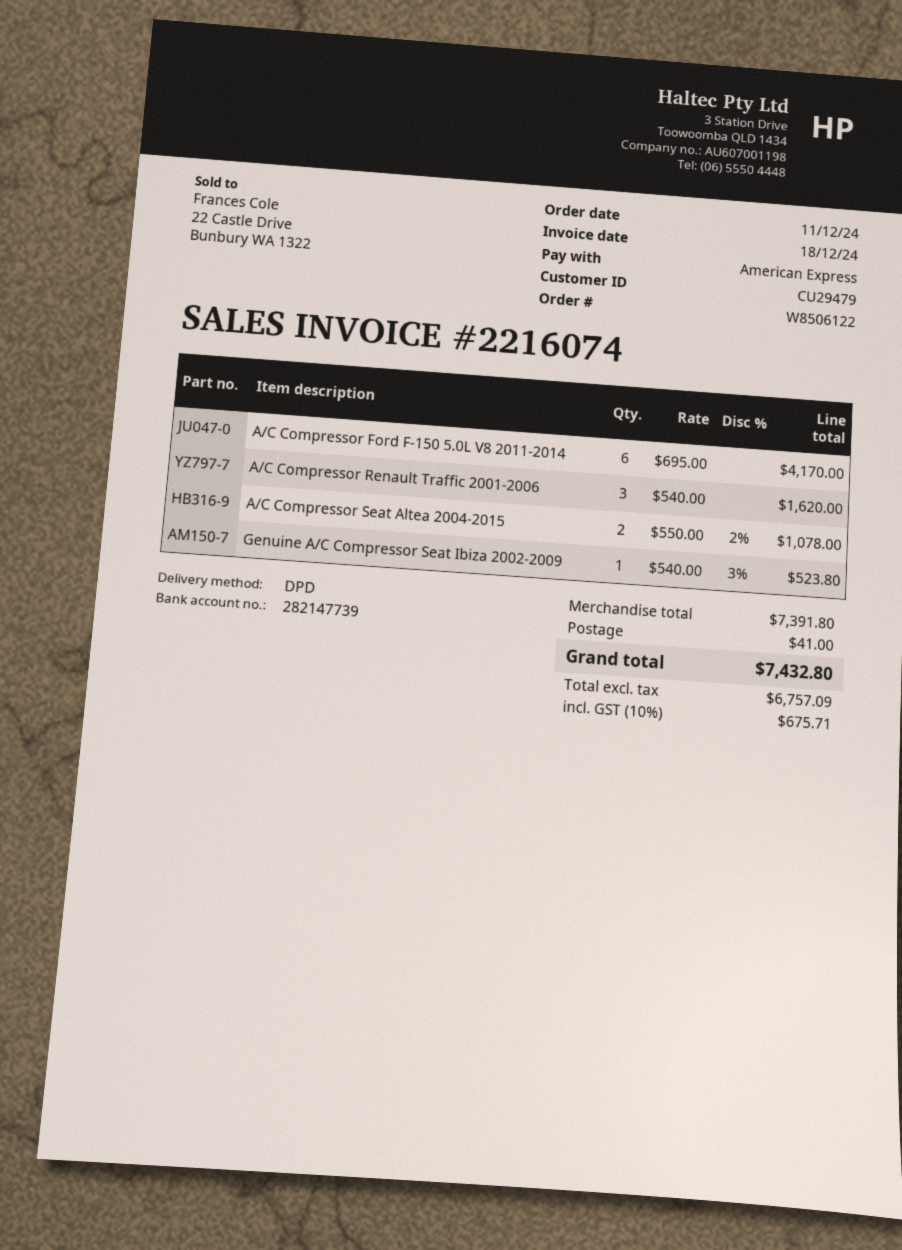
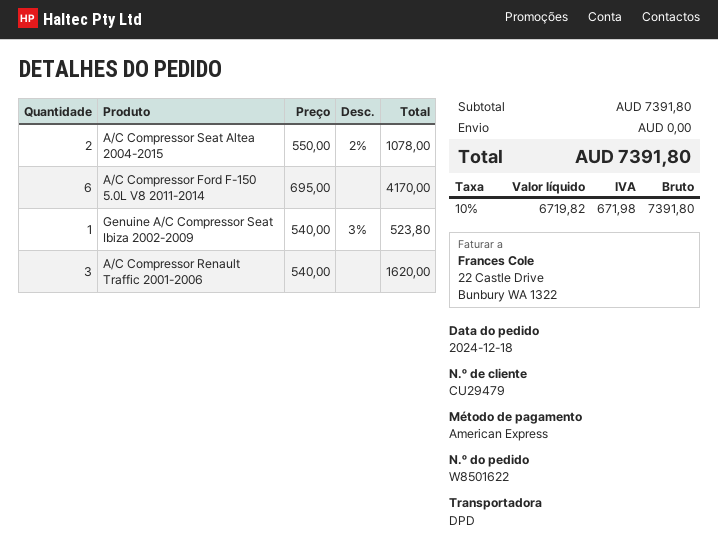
order number: W8506122 -> W8501622
order date: 2024-12-11 -> 2024-12-18
shipping: 41.00 -> 0.00
net: 6757.09 -> 6719.82
tax: 10% = 675.71 -> 10% = 671.98
total: 7432.80 -> 7391.80

